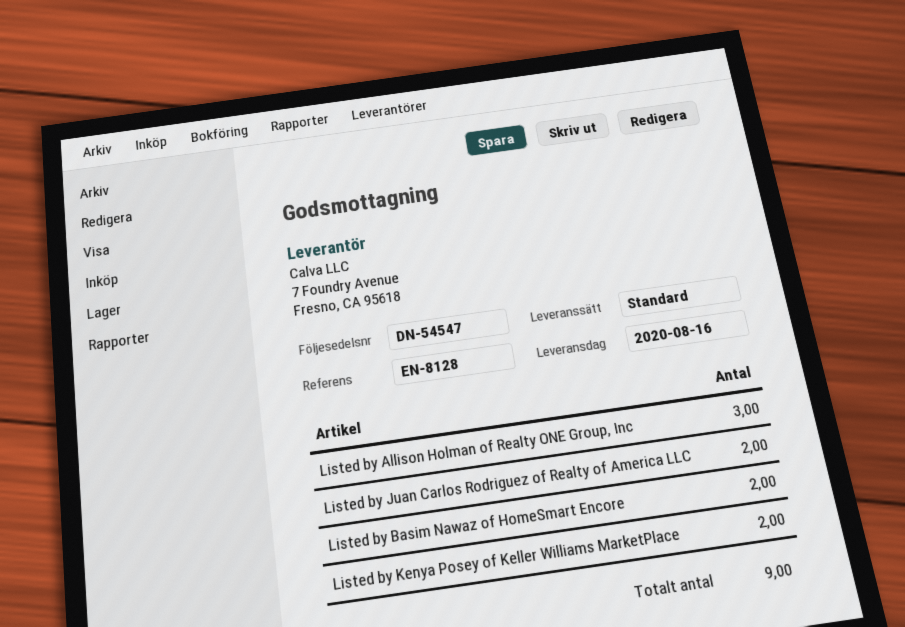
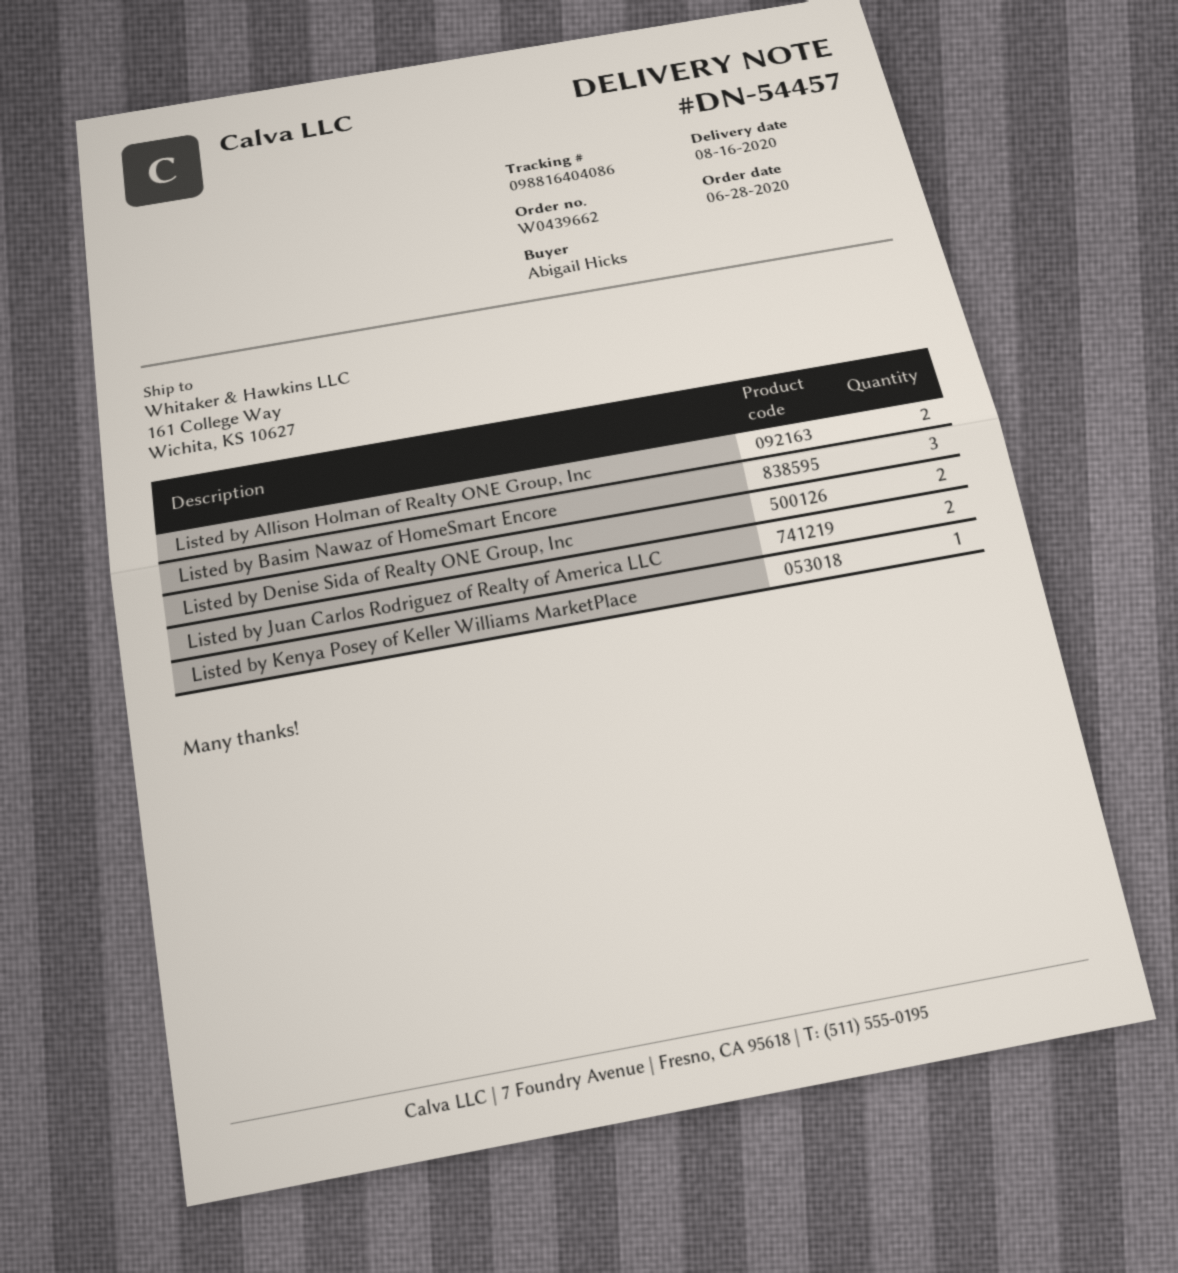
delivery note number: DN-54547 -> DN-54457
Listed by Allison Holman of Realty ONE Group, Inc: 3 -> 2
Listed by Basim Nawaz of HomeSmart Encore: 2 -> 3
Listed by Kenya Posey of Keller Williams MarketPlace: 2 -> 1
Listed by Denise Sida of Realty ONE Group, Inc: none -> 2

